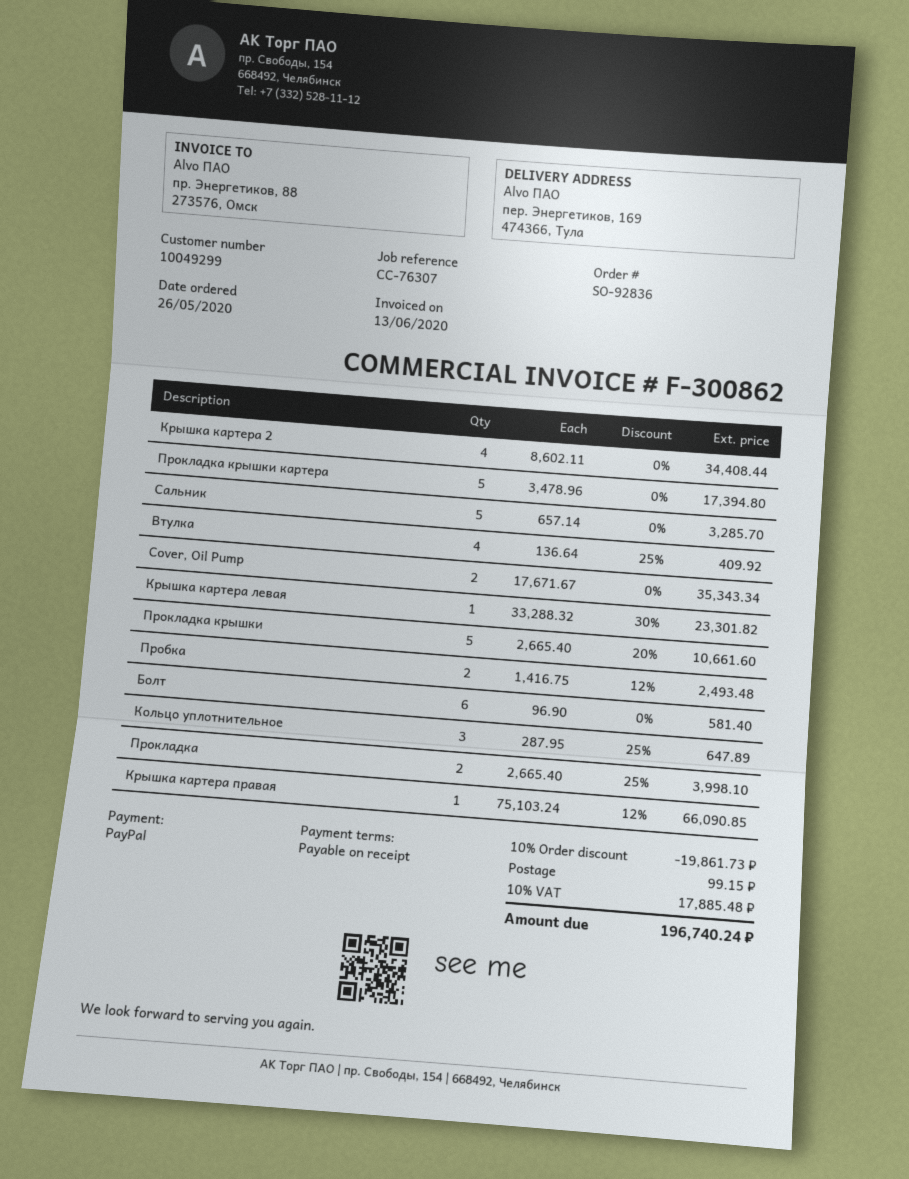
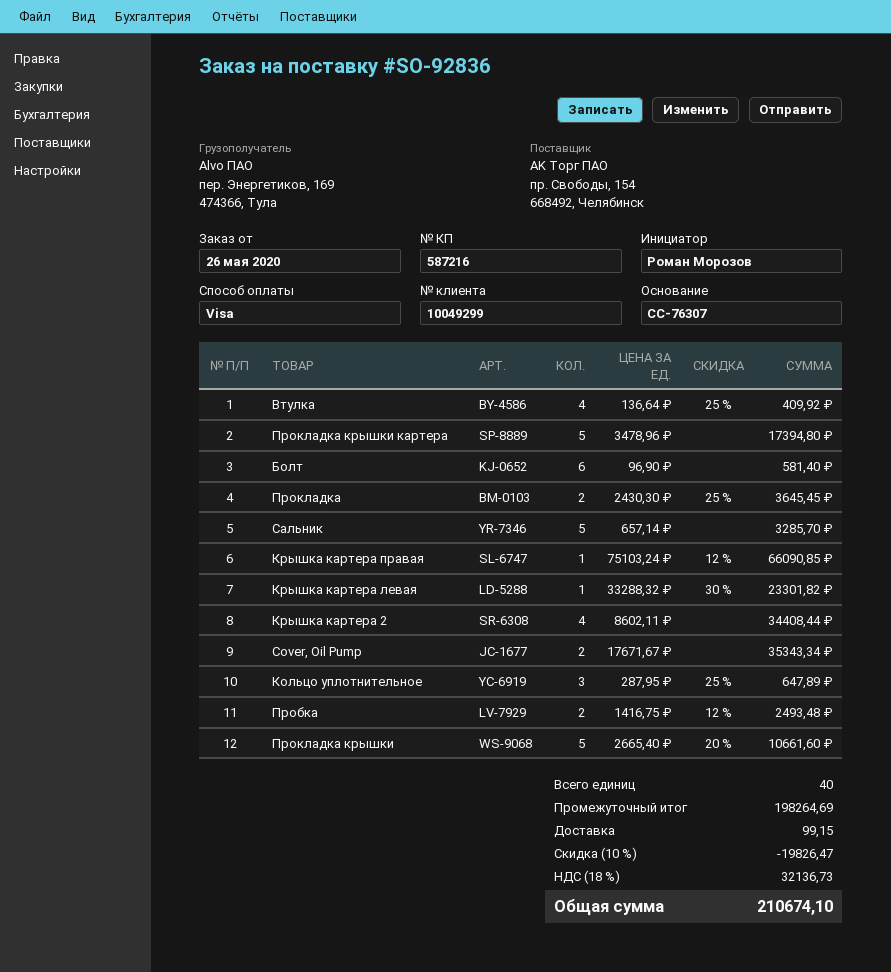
payment method: PayPal -> Visa
Прокладка: 2 x 2665.40 - 25% = 3998.10 -> 2 x 2430.30 - 25% = 3645.45
discount: 10% = 19861.73 -> 10% = 19826.47
tax: 10% = 17885.48 -> 18% = 32136.73
total: 196740.24 -> 210674.10

